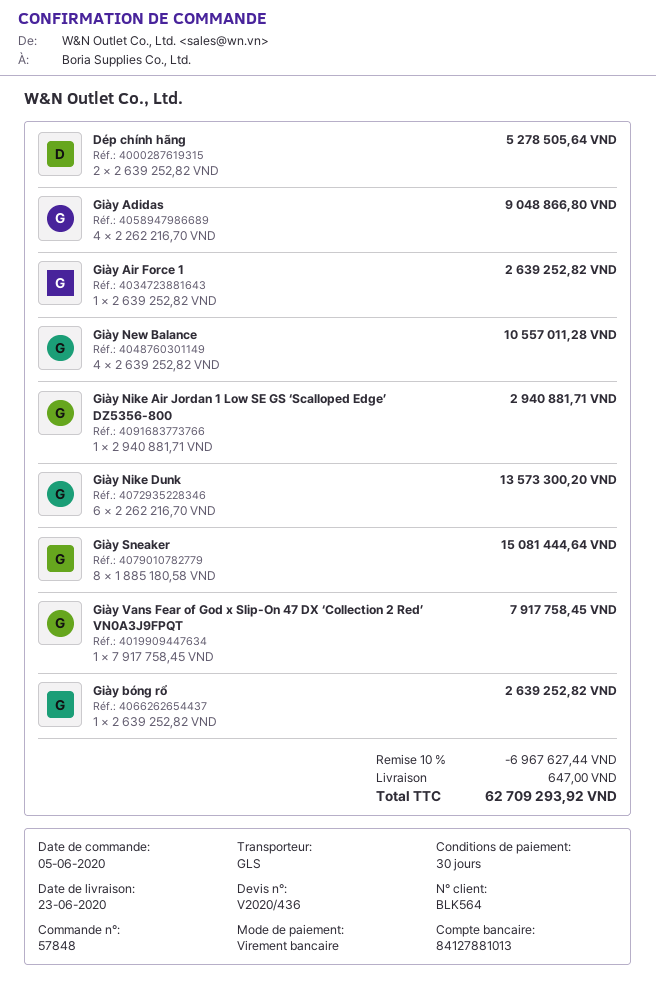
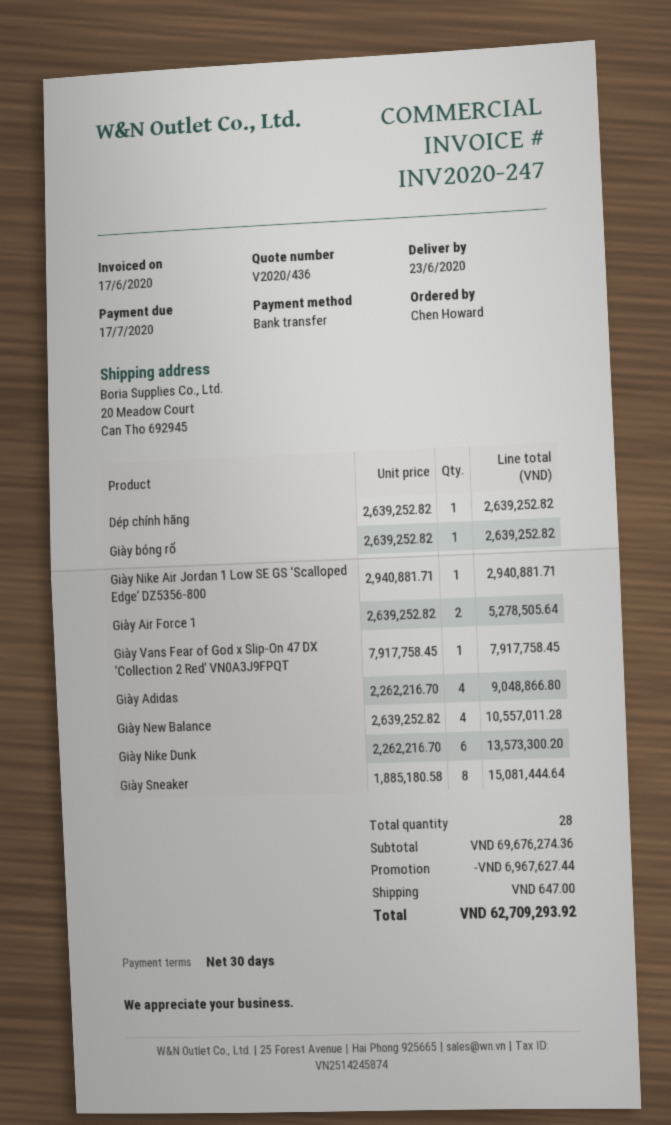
Dép chính hãng: 2 x 2639252.82 = 5278505.64 -> 1 x 2639252.82 = 2639252.82
Giày Air Force 1: 1 x 2639252.82 = 2639252.82 -> 2 x 2639252.82 = 5278505.64

